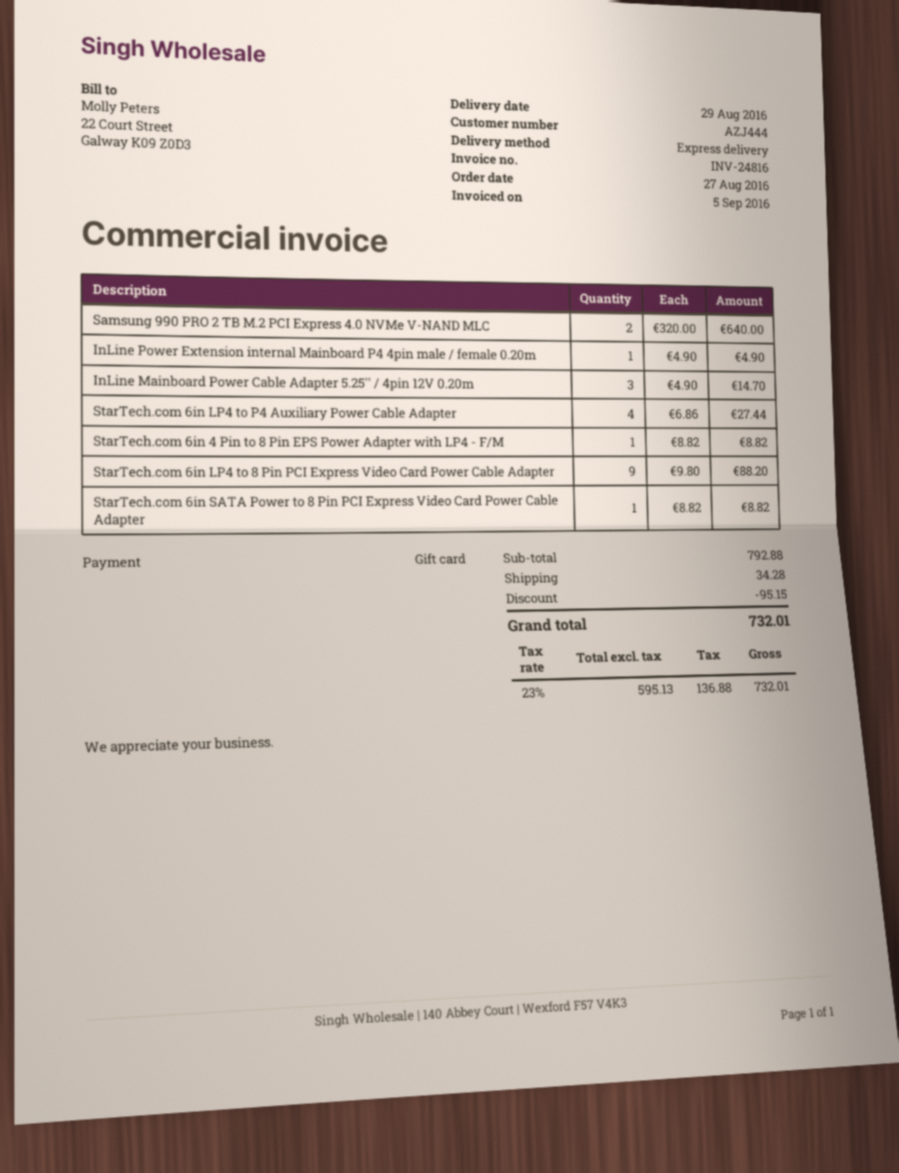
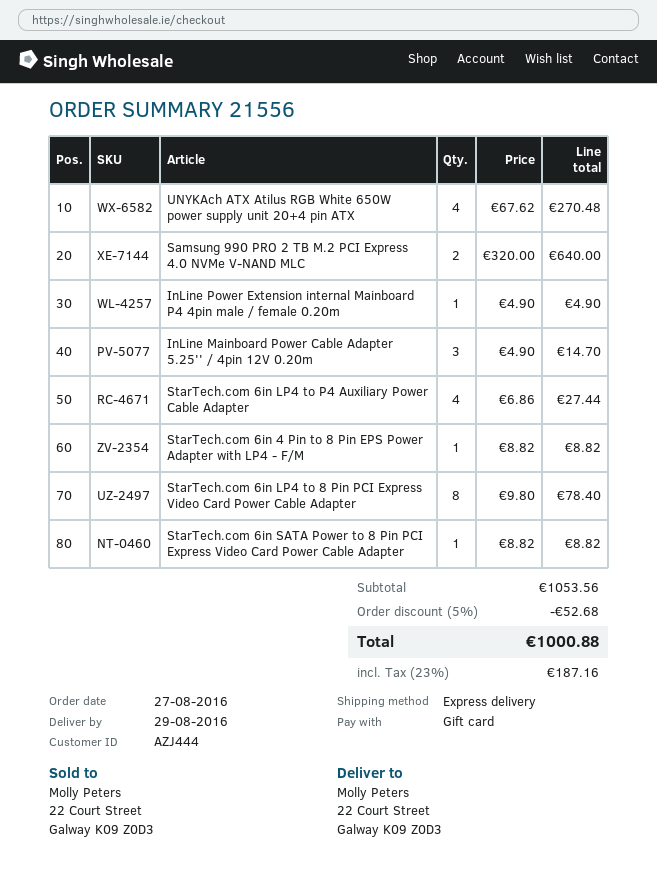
StarTech.com 6in LP4 to 8 Pin PCI Express Video Card Power Cable Adapter: 9 x 9.80 = 88.20 -> 8 x 9.80 = 78.40
UNYKAch ATX Atilus RGB White 650W power supply unit 20+4 pin ATX: none -> 4 x 67.62 = 270.48
subtotal: 792.88 -> 1053.56
discount: 95.15 -> 52.68
shipping: 34.28 -> none
tax: 23% = 136.88 -> 23% = 187.16
total: 732.01 -> 1000.88

